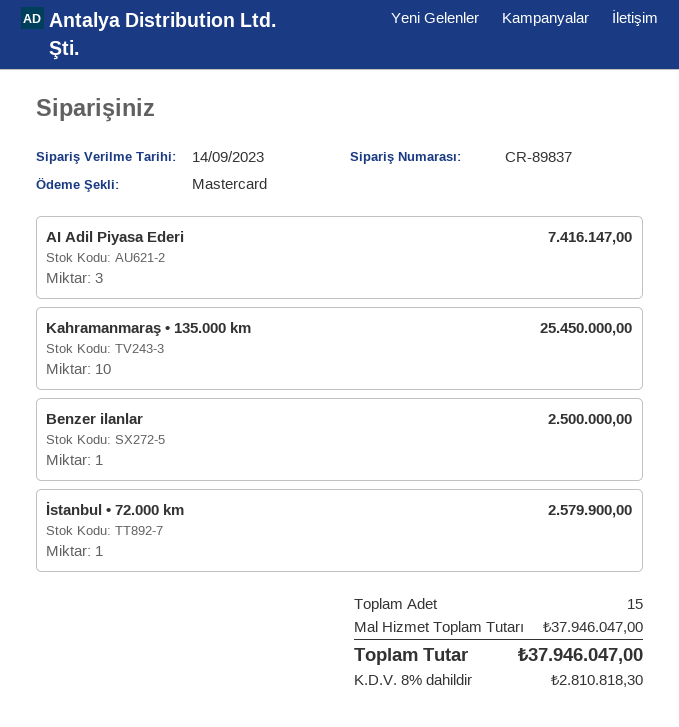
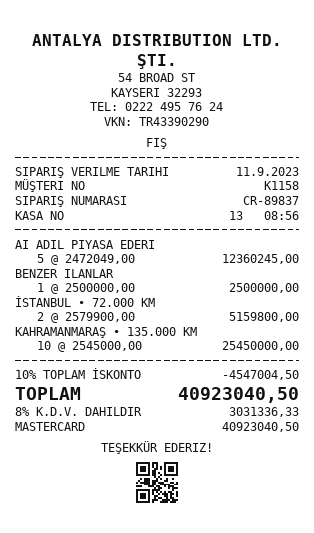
order date: 2023-09-14 -> 2023-09-11
AI Adil Piyasa Ederi: 3 for 7416147.00 -> 5 for 12360245.00
İstanbul • 72.000 km: 1 for 2579900.00 -> 2 for 5159800.00
discount: none -> 10% = 4547004.50
tax: 8% = 2810818.30 -> 8% = 3031336.33
total: 37946047.00 -> 40923040.50

